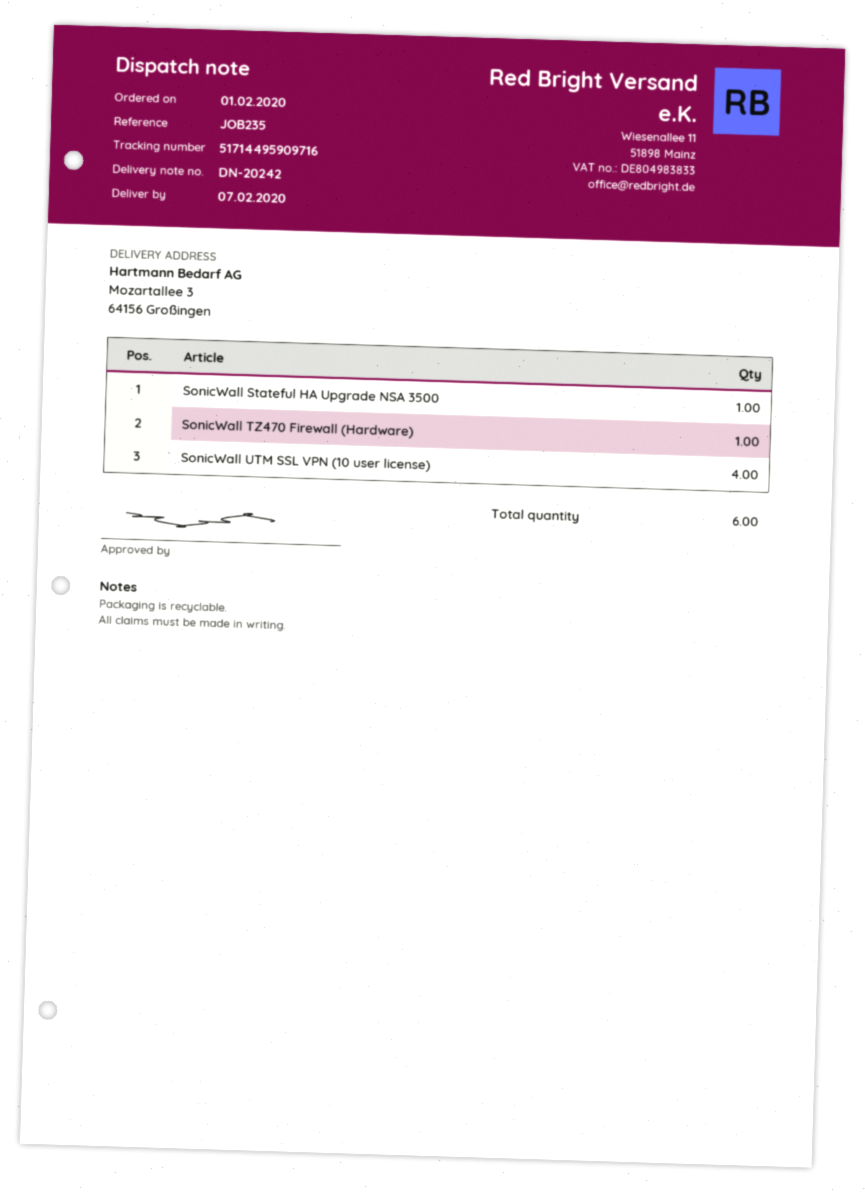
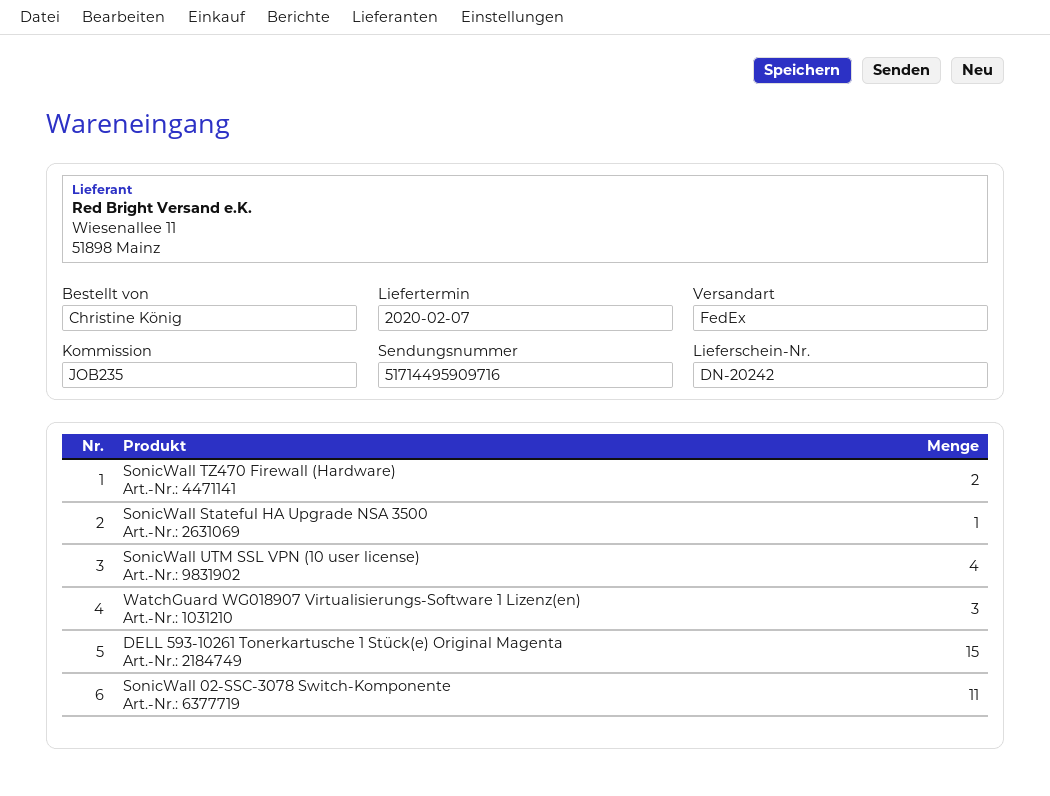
SonicWall TZ470 Firewall (Hardware): 1 -> 2
WatchGuard WG018907 Virtualisierungs-Software 1 Lizenz(en): none -> 3
DELL 593-10261 Tonerkartusche 1 Stück(e) Original Magenta: none -> 15
SonicWall 02-SSC-3078 Switch-Komponente: none -> 11

